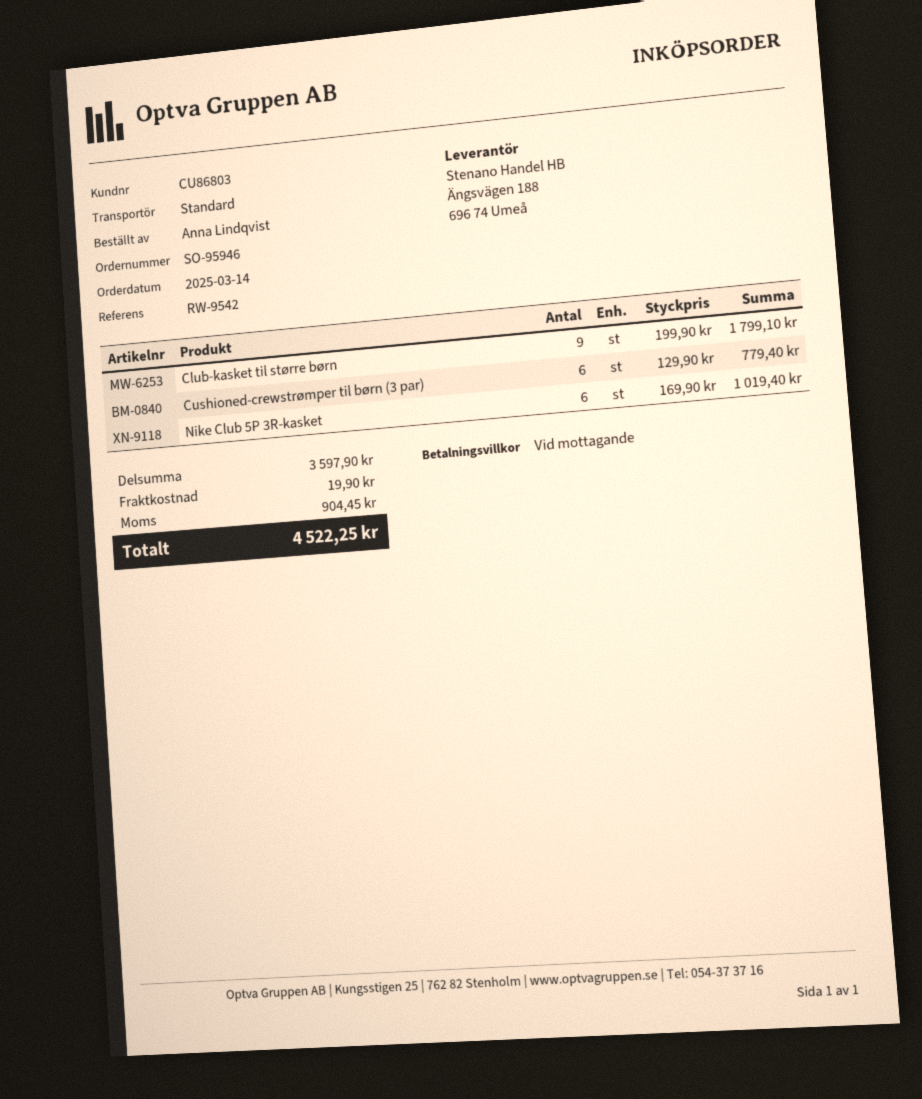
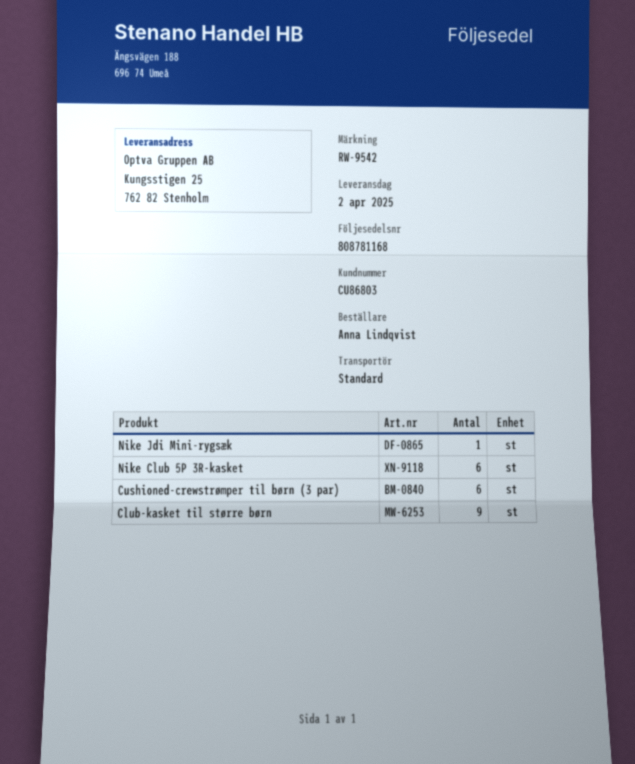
Nike Jdi Mini-rygsæk: none -> 1

